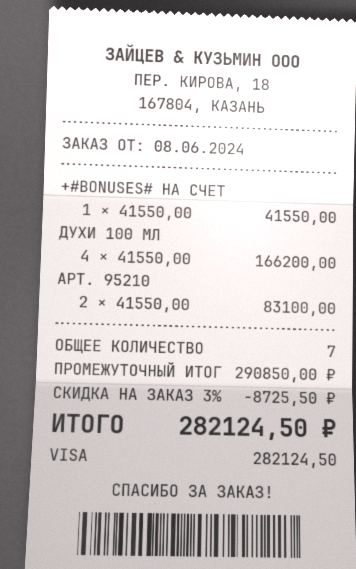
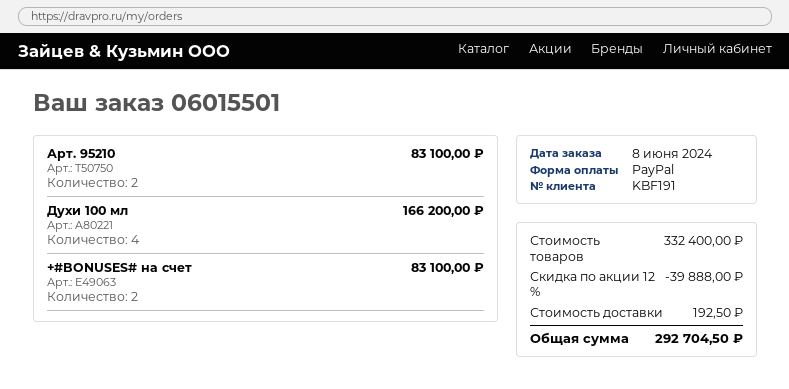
payment method: Visa -> PayPal
+#BONUSES# НА СЧЕТ: 1 for 41550.00 -> 2 for 83100.00
subtotal: 290850.00 -> 332400.00
discount: 3% = 8725.50 -> 12% = 39888.00
shipping: none -> 192.50
total: 282124.50 -> 292704.50

